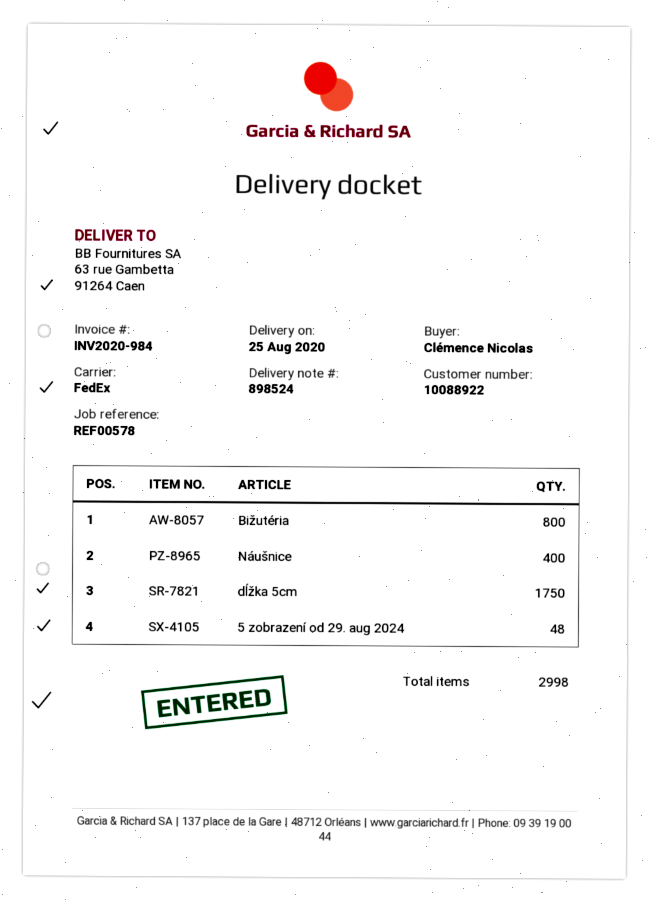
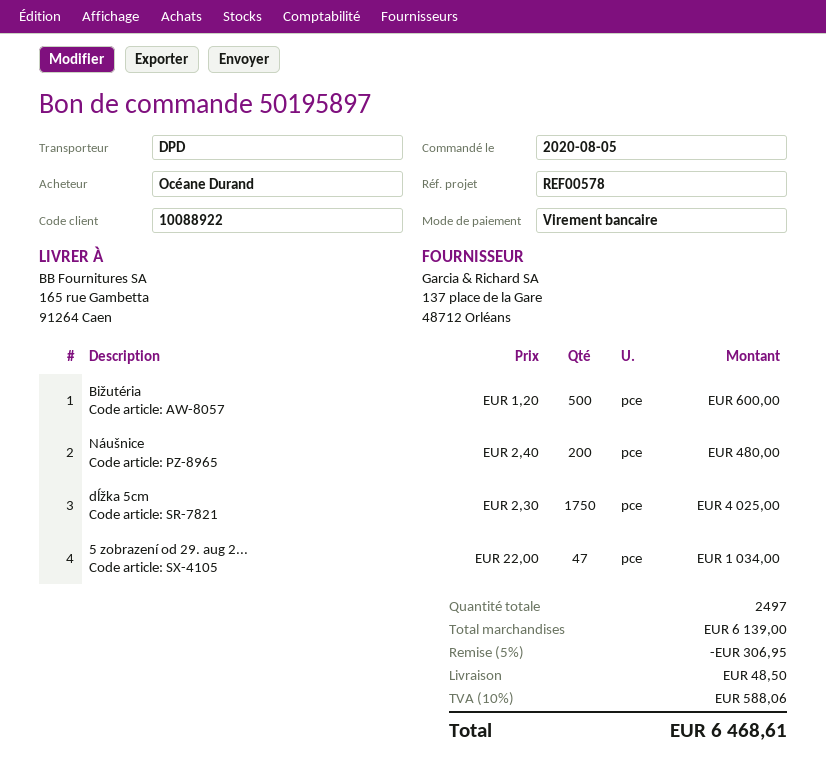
ordered by: Clémence Nicolas -> Océane Durand
shipping method: FedEx -> DPD
ship to: 63 rue Gambetta, 91264 Caen -> 165 rue Gambetta, 91264 Caen
Bižutéria: 800 -> 500
Náušnice: 400 -> 200
5 zobrazení od 29. aug 2024: 48 -> 47
total quantity: 2998 -> 2497

